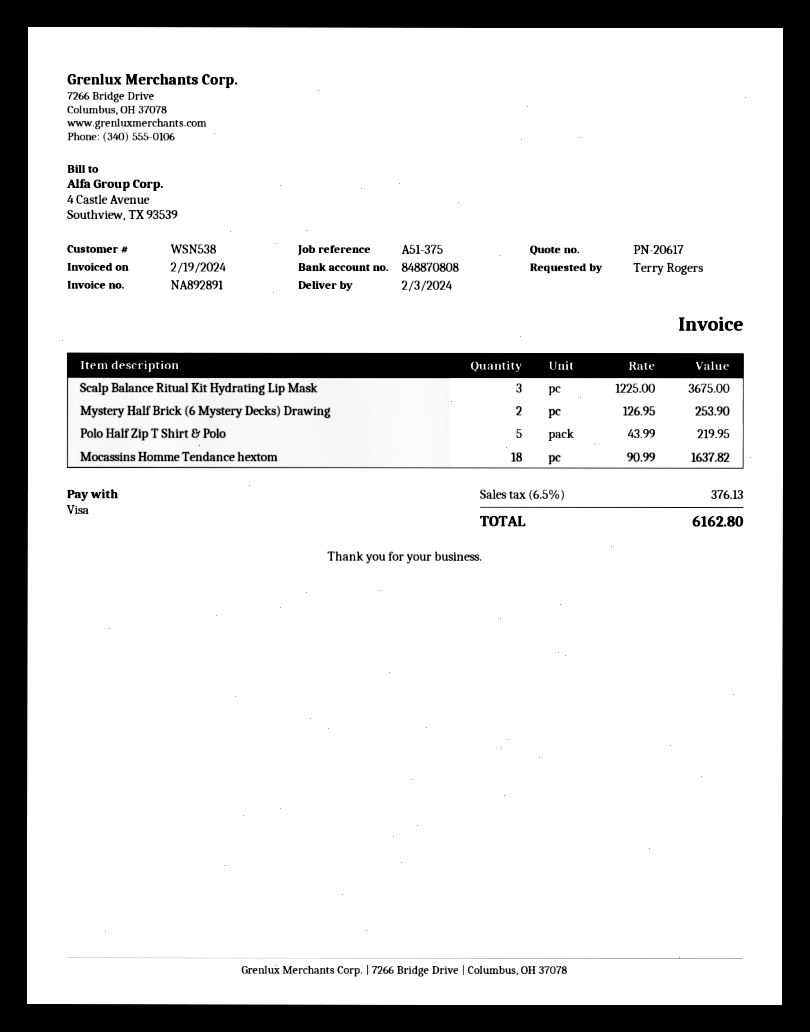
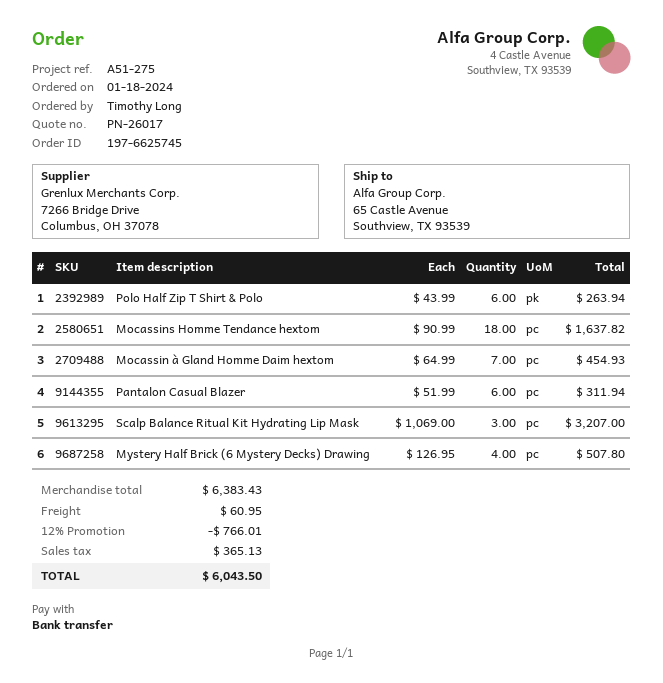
quote number: PN-20617 -> PN-26017
reference: A51-375 -> A51-275
ordered by: Terry Rogers -> Timothy Long
payment method: Visa -> bank transfer
Scalp Balance Ritual Kit Hydrating Lip Mask: 3 x 1225.00 = 3675.00 -> 3 x 1069.00 = 3207.00
Mystery Half Brick (6 Mystery Decks) Drawing: 2 x 126.95 = 253.90 -> 4 x 126.95 = 507.80
Polo Half Zip T Shirt & Polo: 5 x 43.99 = 219.95 -> 6 x 43.99 = 263.94
Mocassin à Gland Homme Daim hextom: none -> 7 x 64.99 = 454.93
Pantalon Casual Blazer: none -> 6 x 51.99 = 311.94
discount: none -> 12% = 766.01
shipping: none -> 60.95
tax: 376.13 -> 365.13
total: 6162.80 -> 6043.50

